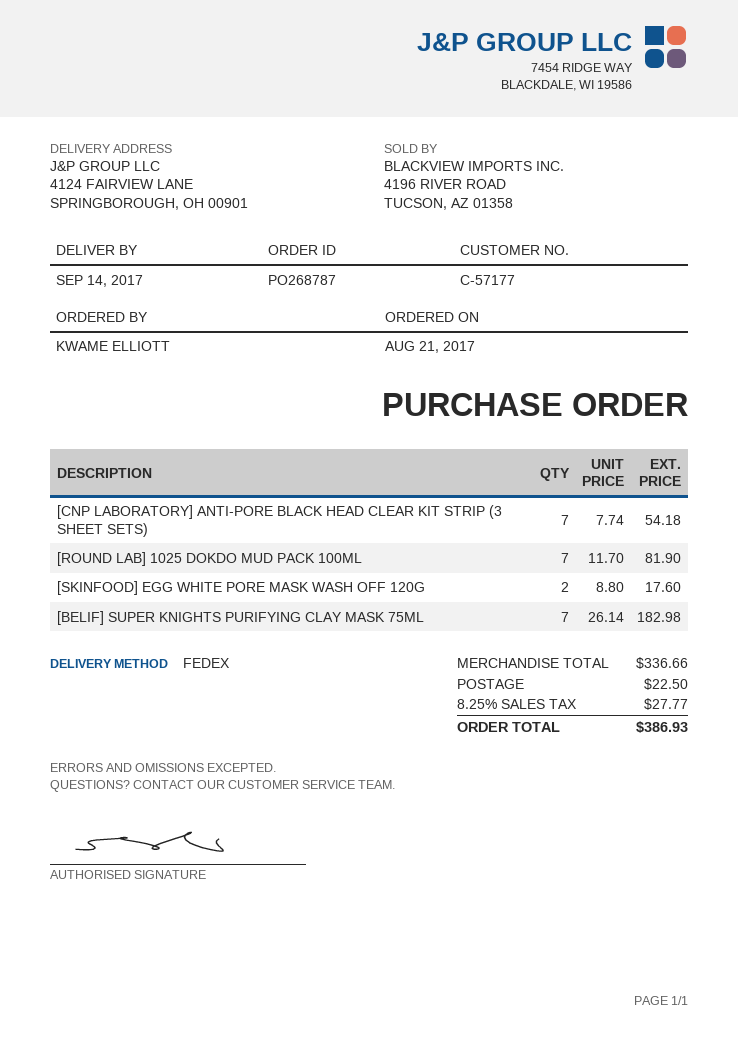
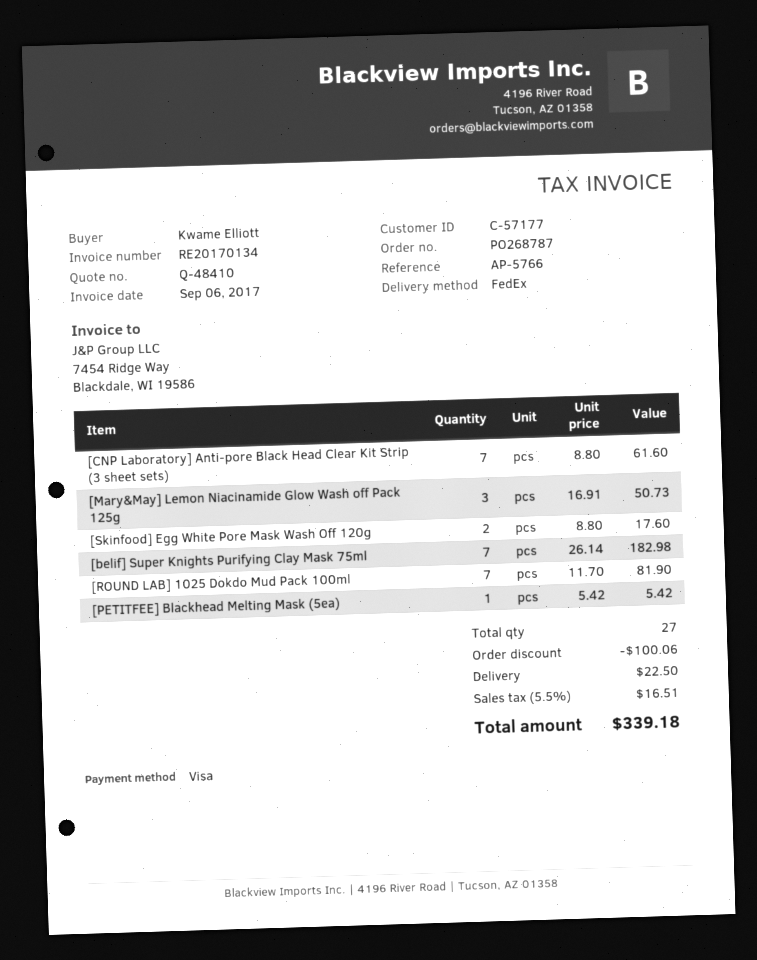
[CNP LABORATORY] ANTI-PORE BLACK HEAD CLEAR KIT STRIP (3 SHEET SETS): 7 x 7.74 = 54.18 -> 7 x 8.80 = 61.60
[Mary&May] Lemon Niacinamide Glow Wash off Pack 125g: none -> 3 x 16.91 = 50.73
[PETITFEE] Blackhead Melting Mask (5ea): none -> 1 x 5.42 = 5.42
discount: none -> 100.06
tax: 8.25% = 27.77 -> 5.5% = 16.51
total: 386.93 -> 339.18

